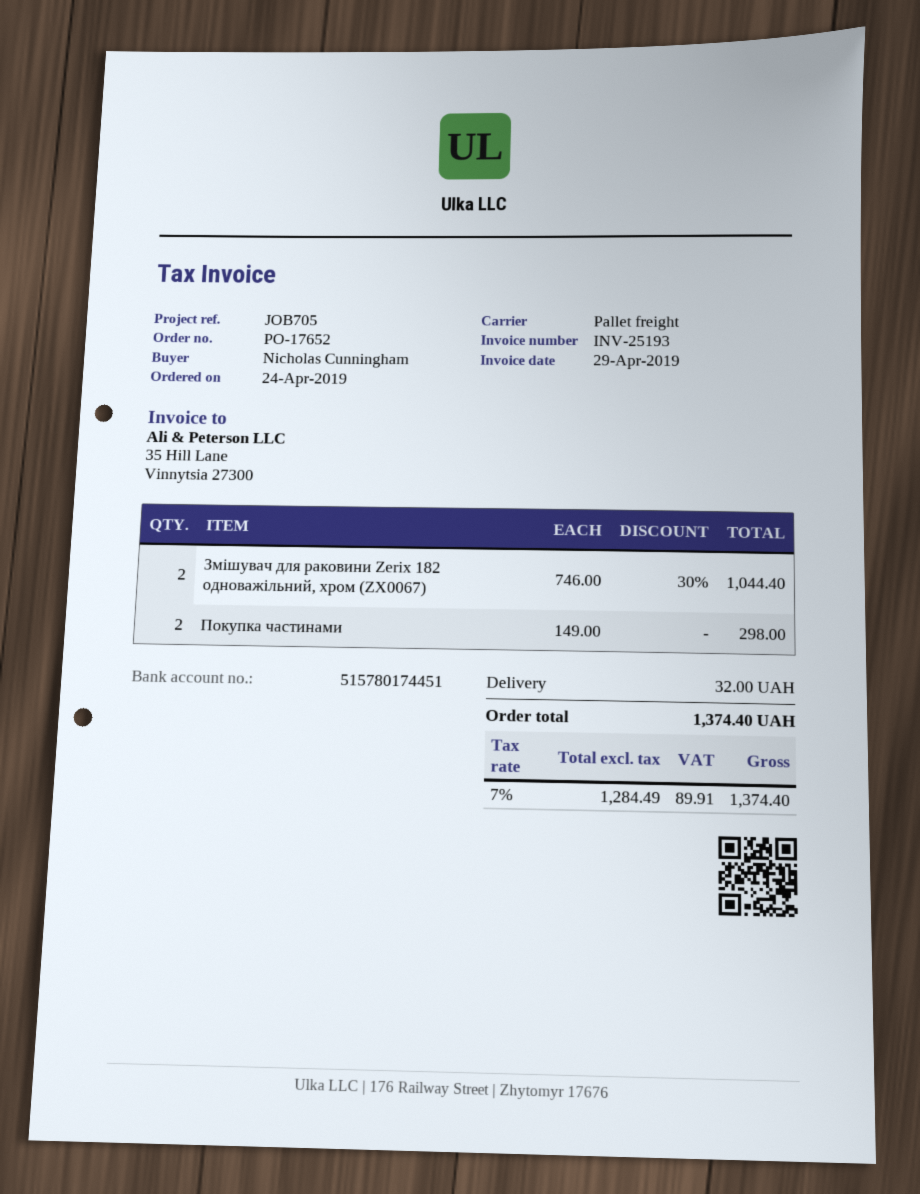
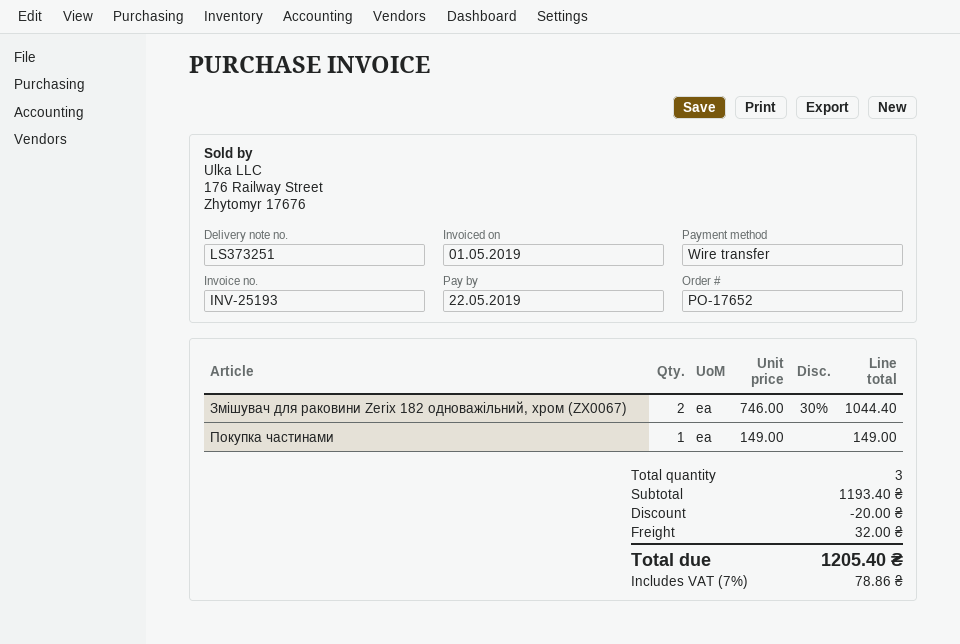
invoice date: 2019-04-29 -> 2019-05-01
Покупка частинами: 2 x 149.00 = 298.00 -> 1 x 149.00 = 149.00
discount: none -> 20.00
tax: 7% = 89.91 -> 7% = 78.86
total: 1374.40 -> 1205.40

